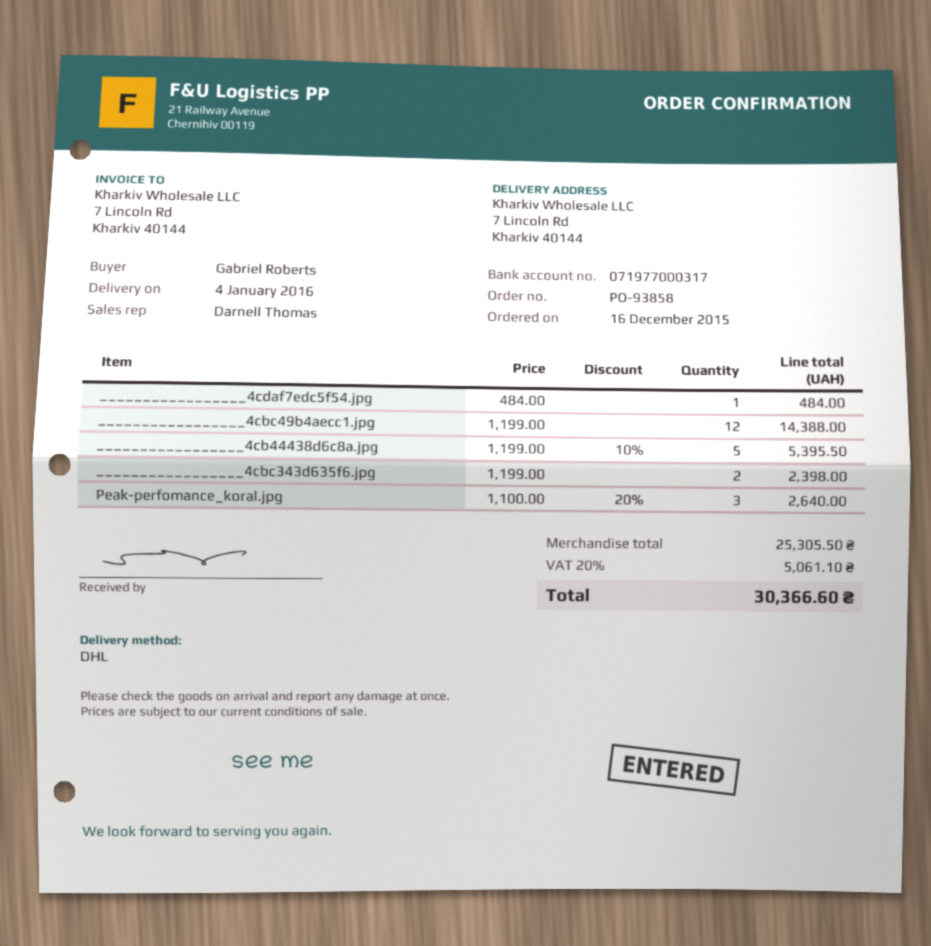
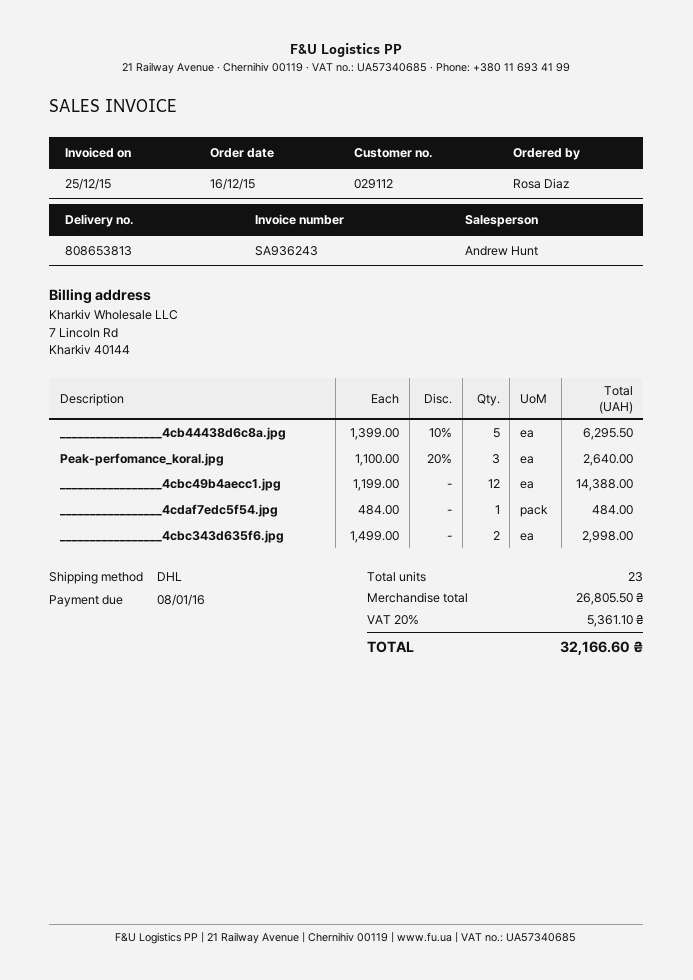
ordered by: Gabriel Roberts -> Rosa Diaz
sales rep: Darnell Thomas -> Andrew Hunt
_________________4cb44438d6c8a.jpg: 5 x 1199.00 - 10% = 5395.50 -> 5 x 1399.00 - 10% = 6295.50
_________________4cbc343d635f6.jpg: 2 x 1199.00 = 2398.00 -> 2 x 1499.00 = 2998.00
subtotal: 25305.50 -> 26805.50
tax: 20% = 5061.10 -> 20% = 5361.10
total: 30366.60 -> 32166.60

